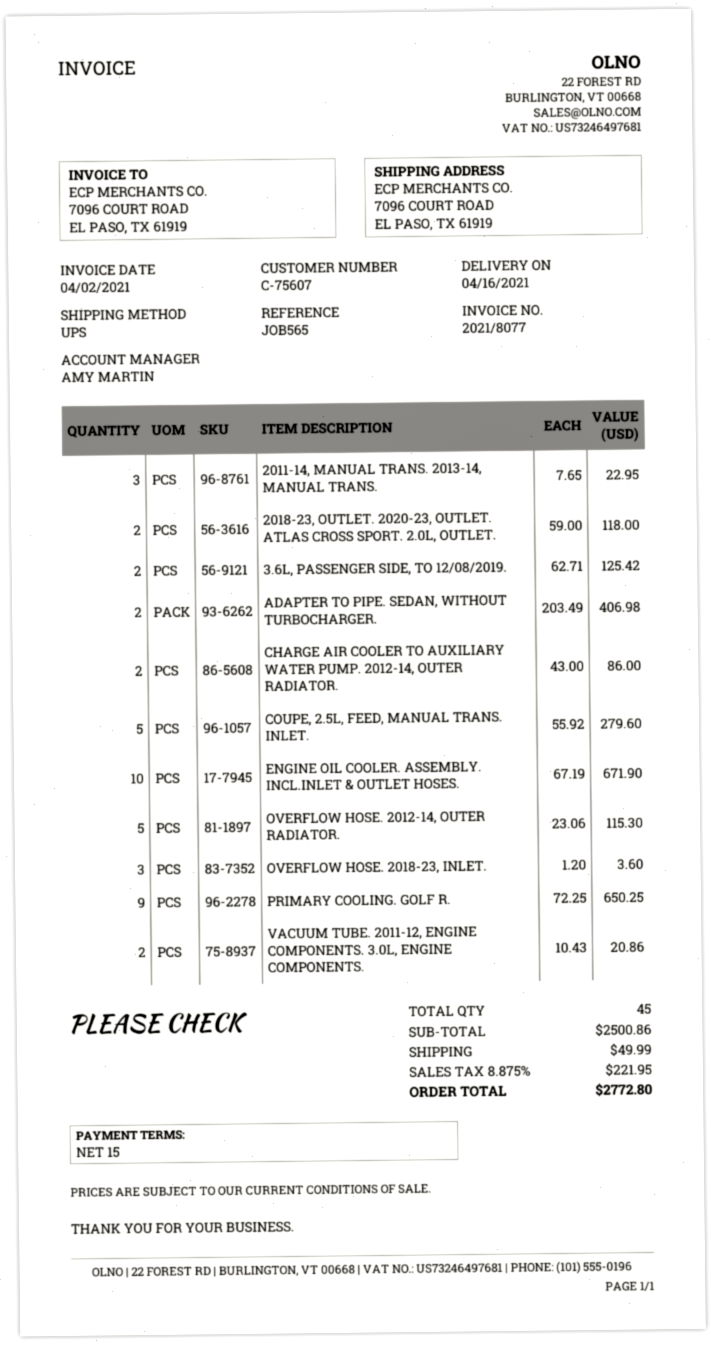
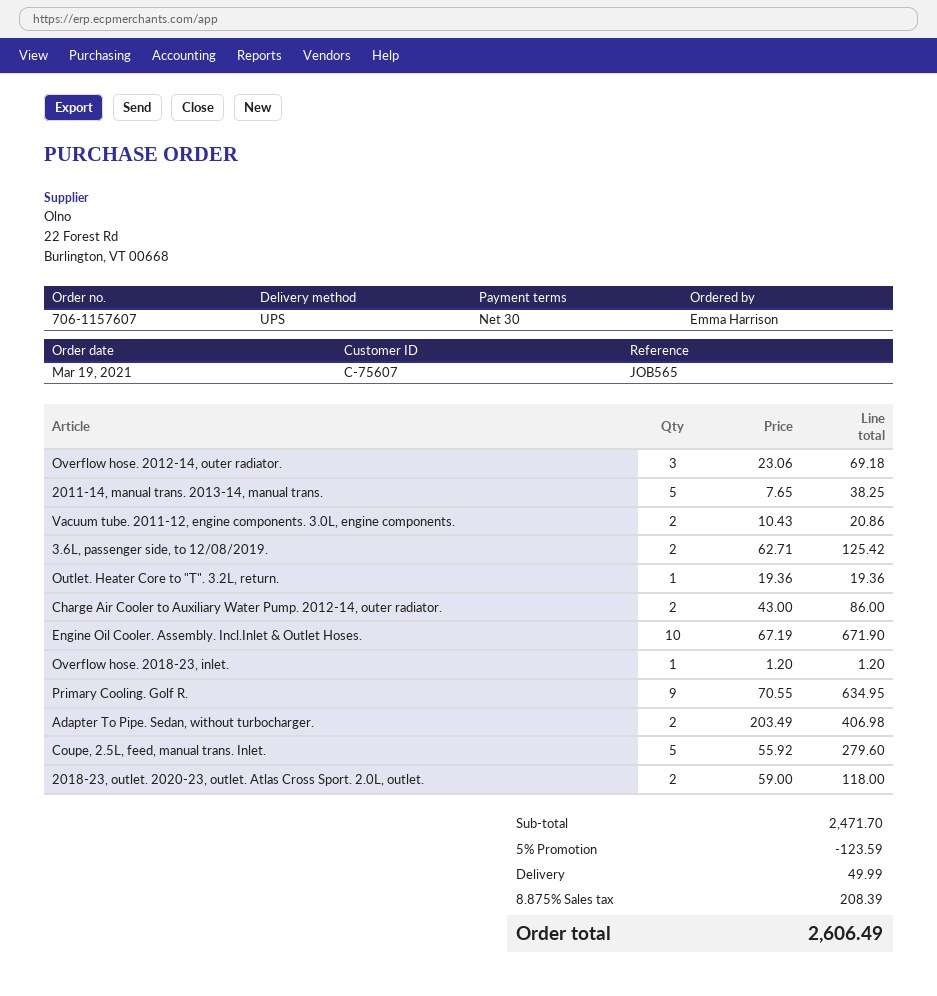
payment terms: 15 days -> 30 days
2011-14, MANUAL TRANS. 2013-14, MANUAL TRANS.: 3 x 7.65 = 22.95 -> 5 x 7.65 = 38.25
OVERFLOW HOSE. 2012-14, OUTER RADIATOR.: 5 x 23.06 = 115.30 -> 3 x 23.06 = 69.18
OVERFLOW HOSE. 2018-23, INLET.: 3 x 1.20 = 3.60 -> 1 x 1.20 = 1.20
PRIMARY COOLING. GOLF R.: 9 x 72.25 = 650.25 -> 9 x 70.55 = 634.95
Outlet. Heater Core to "T". 3.2L, return.: none -> 1 x 19.36 = 19.36
subtotal: 2500.86 -> 2471.70
discount: none -> 5% = 123.59
tax: 8.875% = 221.95 -> 8.875% = 208.39
total: 2772.80 -> 2606.49

